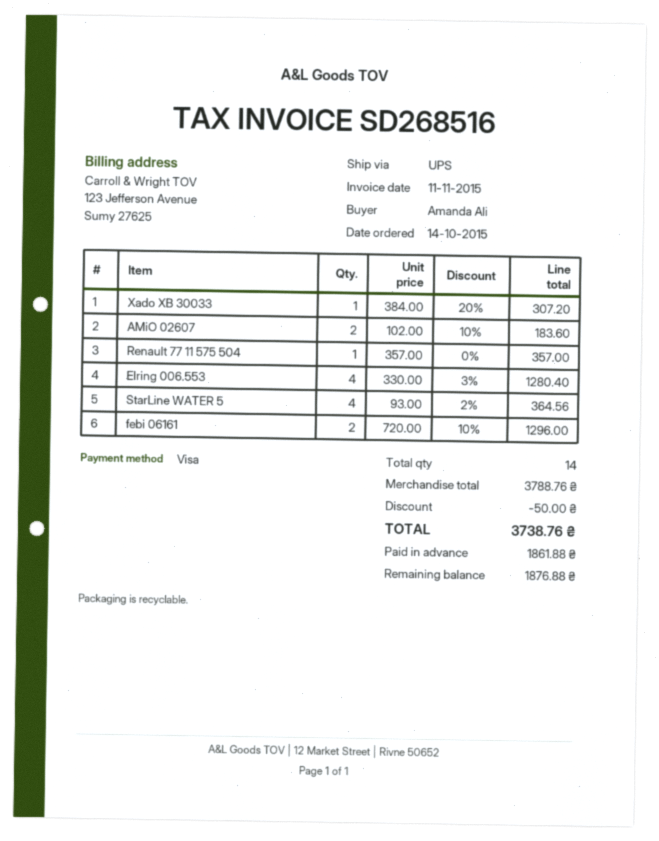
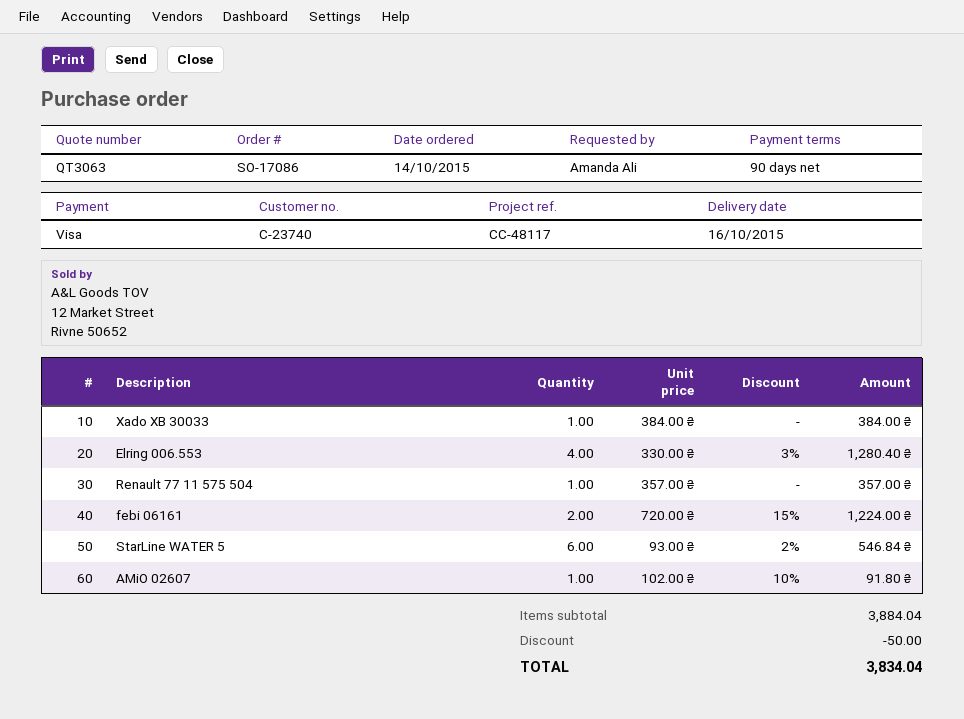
Xado XВ 30033: 1 x 384.00 - 20% = 307.20 -> 1 x 384.00 = 384.00
AMiO 02607: 2 x 102.00 - 10% = 183.60 -> 1 x 102.00 - 10% = 91.80
StarLine WATER 5: 4 x 93.00 - 2% = 364.56 -> 6 x 93.00 - 2% = 546.84
febi 06161: 2 x 720.00 - 10% = 1296.00 -> 2 x 720.00 - 15% = 1224.00
subtotal: 3788.76 -> 3884.04
total: 3738.76 -> 3834.04

